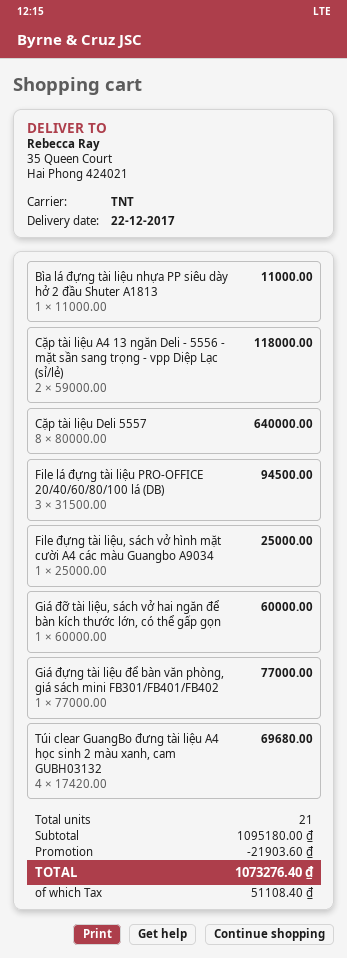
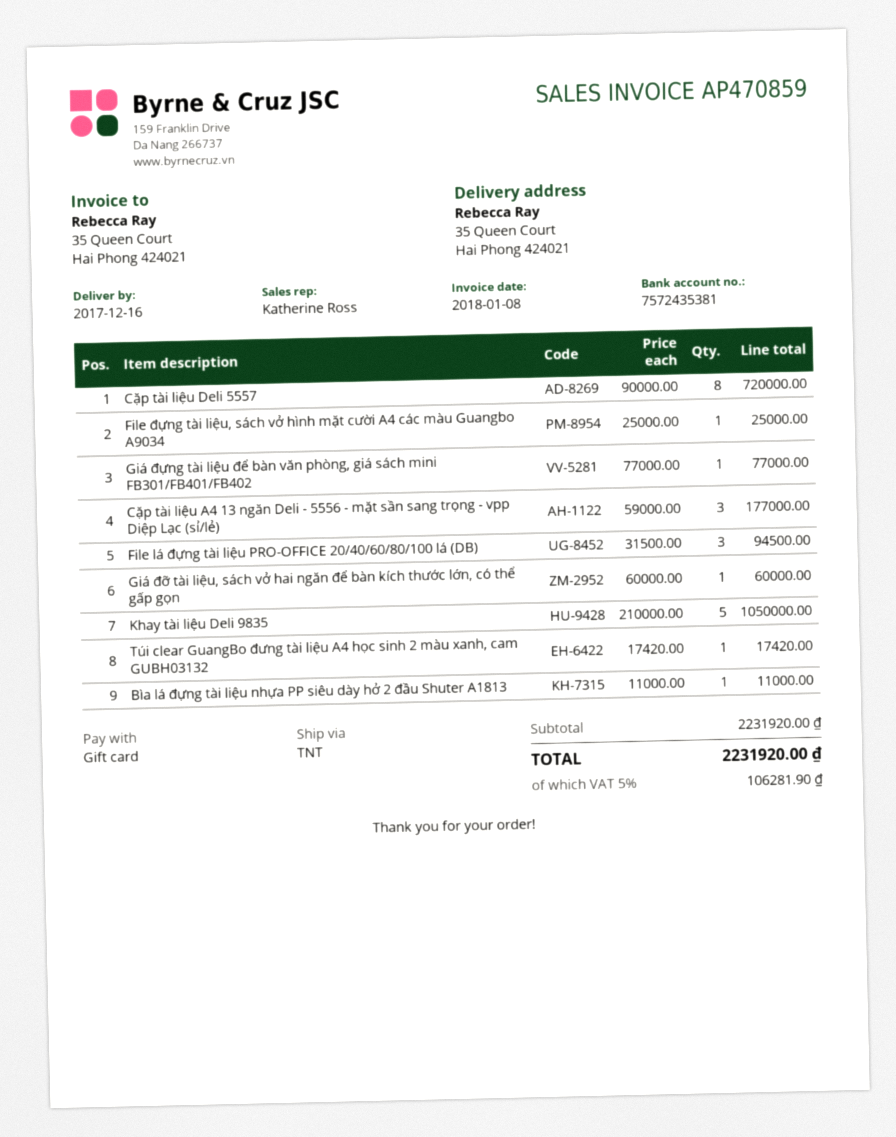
delivery date: 2017-12-22 -> 2017-12-16
Cặp tài liệu A4 13 ngăn Deli - 5556 - mặt sần sang trọng - vpp Diệp Lạc (sỉ/lẻ): 2 x 59000.00 = 118000.00 -> 3 x 59000.00 = 177000.00
Cặp tài liệu Deli 5557: 8 x 80000.00 = 640000.00 -> 8 x 90000.00 = 720000.00
Túi clear GuangBo đưng tài liệu A4 học sinh 2 màu xanh, cam GUBH03132: 4 x 17420.00 = 69680.00 -> 1 x 17420.00 = 17420.00
Khay tài liệu Deli 9835: none -> 5 x 210000.00 = 1050000.00
subtotal: 1095180.00 -> 2231920.00
discount: 21903.60 -> none
tax: 51108.40 -> 106281.90
total: 1073276.40 -> 2231920.00

